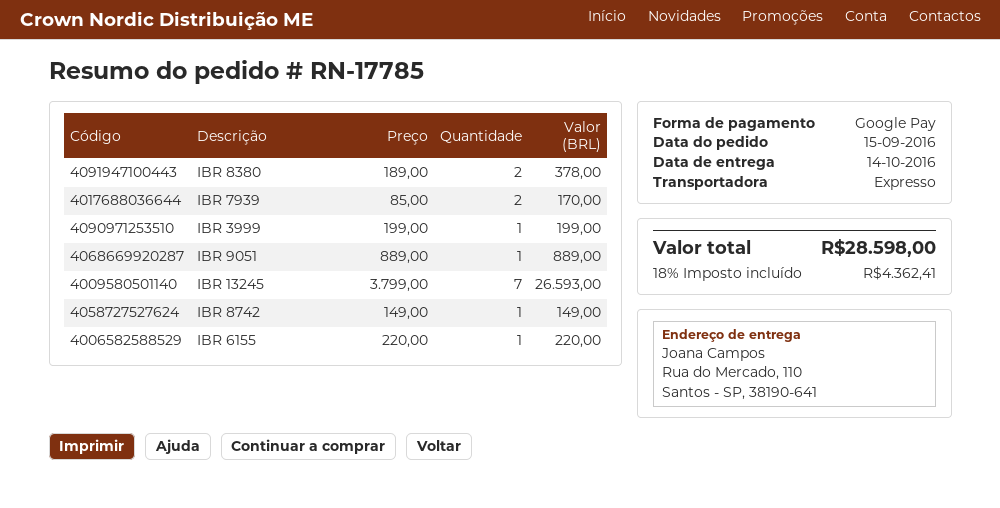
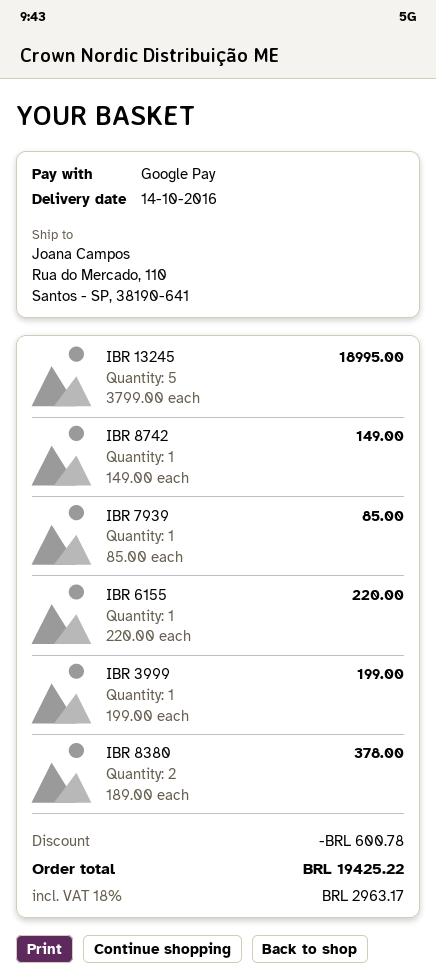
IBR 7939: 2 x 85.00 = 170.00 -> 1 x 85.00 = 85.00
IBR 9051: 1 x 889.00 = 889.00 -> none
IBR 13245: 7 x 3799.00 = 26593.00 -> 5 x 3799.00 = 18995.00
discount: none -> 600.78
tax: 18% = 4362.41 -> 18% = 2963.17
total: 28598.00 -> 19425.22

